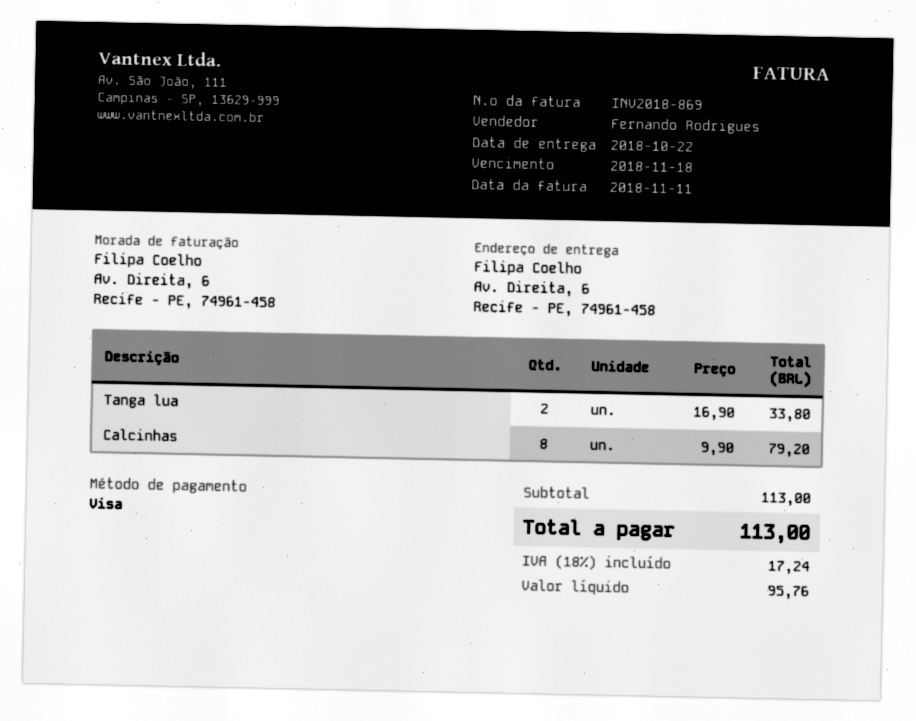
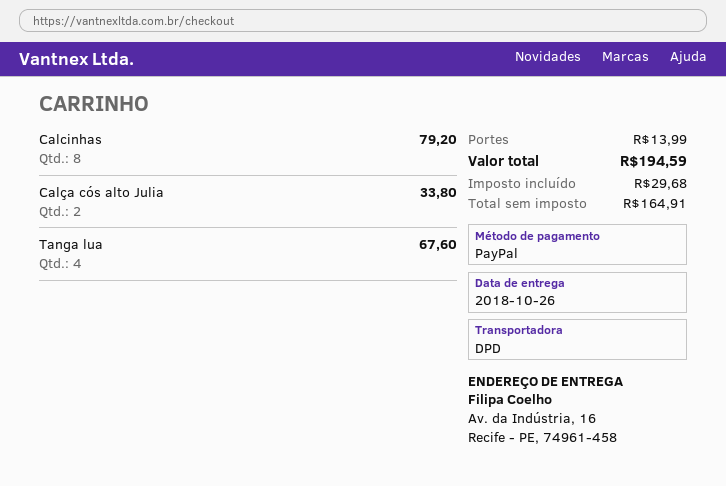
delivery date: 2018-10-22 -> 2018-10-26
payment method: Visa -> PayPal
ship to: Av. Direita, 6, Recife - PE, 74961-458 -> Av. da Indústria, 16, Recife - PE, 74961-458
Tanga lua: 2 for 33.80 -> 4 for 67.60
Calça cós alto Julia: none -> 2 for 33.80
shipping: none -> 13.99
net: 95.76 -> 164.91
tax: 17.24 -> 29.68
total: 113.00 -> 194.59

